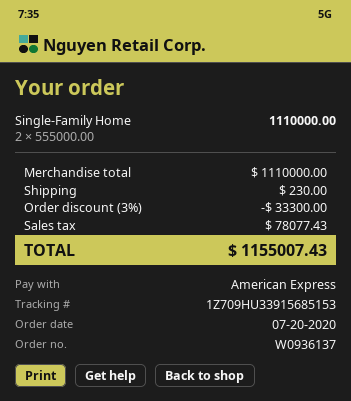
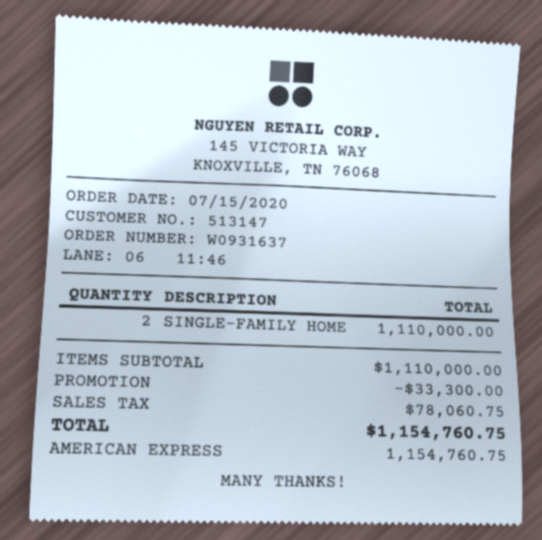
order number: W0936137 -> W0931637
order date: 2020-07-20 -> 2020-07-15
shipping: 230.00 -> none
tax: 78077.43 -> 78060.75
total: 1155007.43 -> 1154760.75

